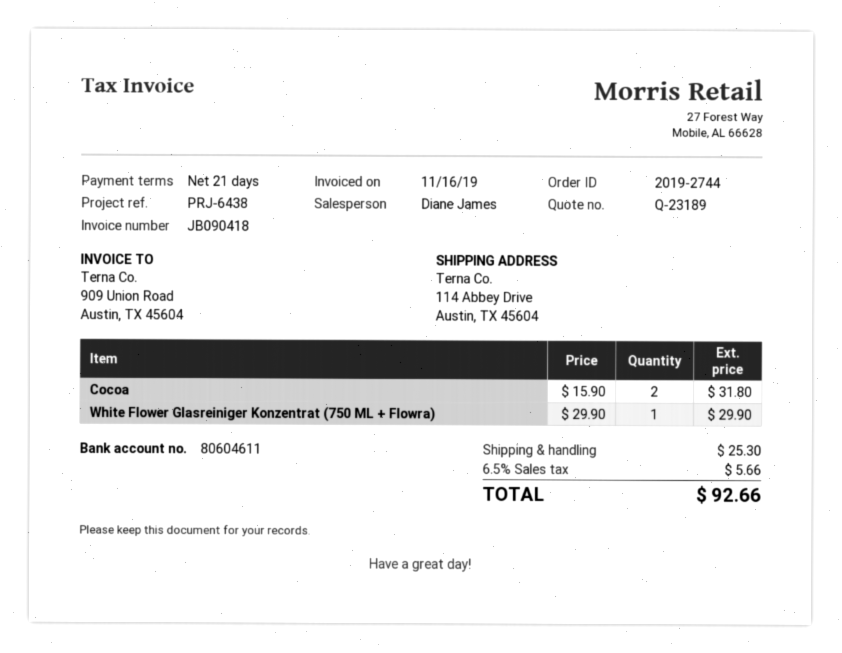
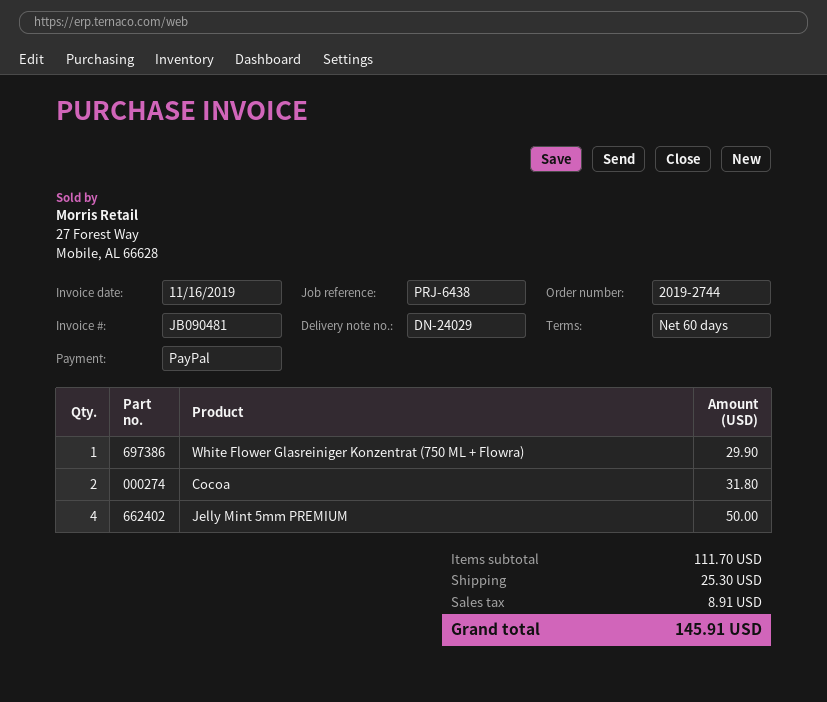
invoice number: JB090418 -> JB090481
payment terms: 21 days -> 60 days
Jelly Mint 5mm PREMIUM: none -> 4 for 50.00
tax: 5.66 -> 8.91
total: 92.66 -> 145.91

